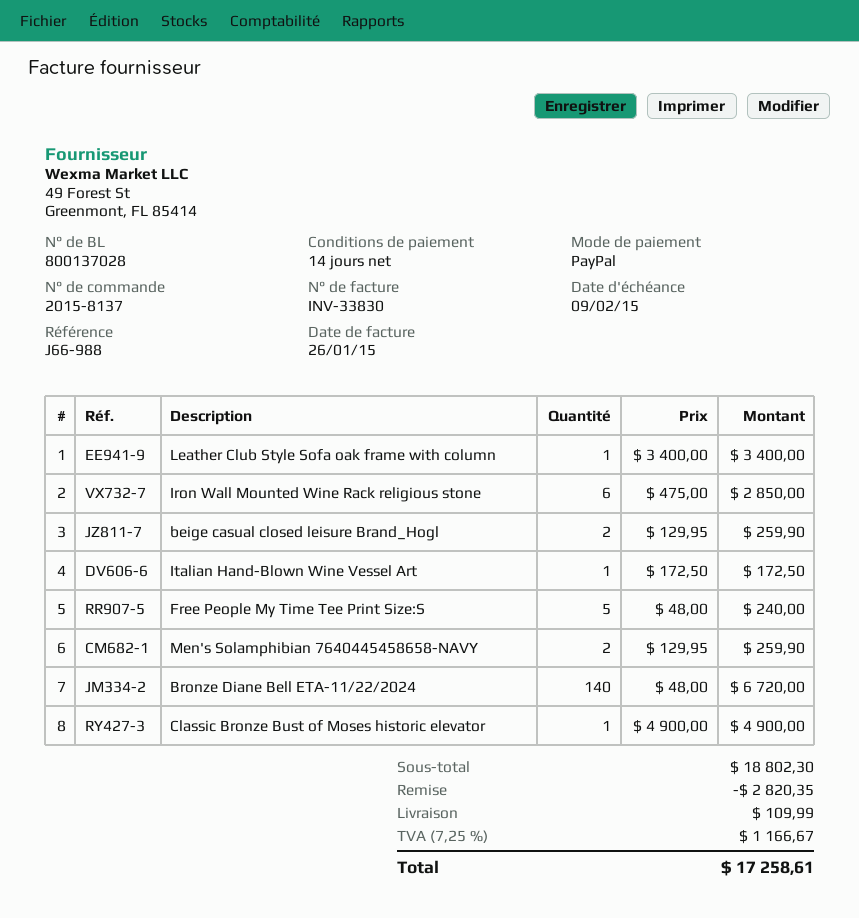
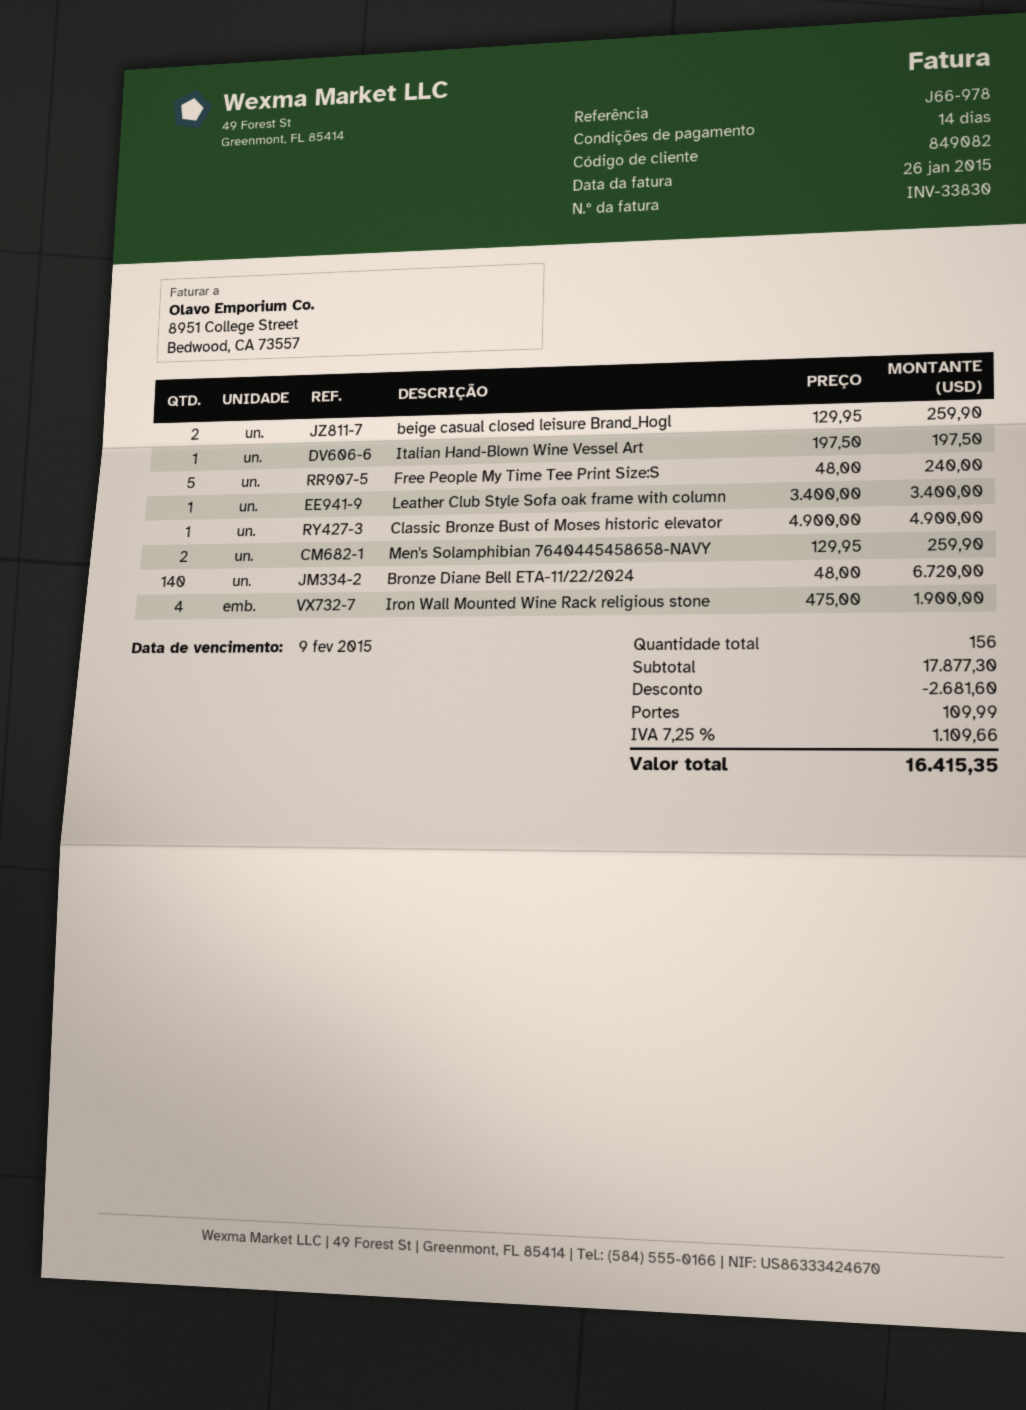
reference: J66-988 -> J66-978
Iron Wall Mounted Wine Rack religious stone: 6 x 475.00 = 2850.00 -> 4 x 475.00 = 1900.00
Italian Hand-Blown Wine Vessel Art: 1 x 172.50 = 172.50 -> 1 x 197.50 = 197.50
subtotal: 18802.30 -> 17877.30
discount: 2820.35 -> 2681.60
tax: 7.25% = 1166.67 -> 7.25% = 1109.66
total: 17258.61 -> 16415.35

